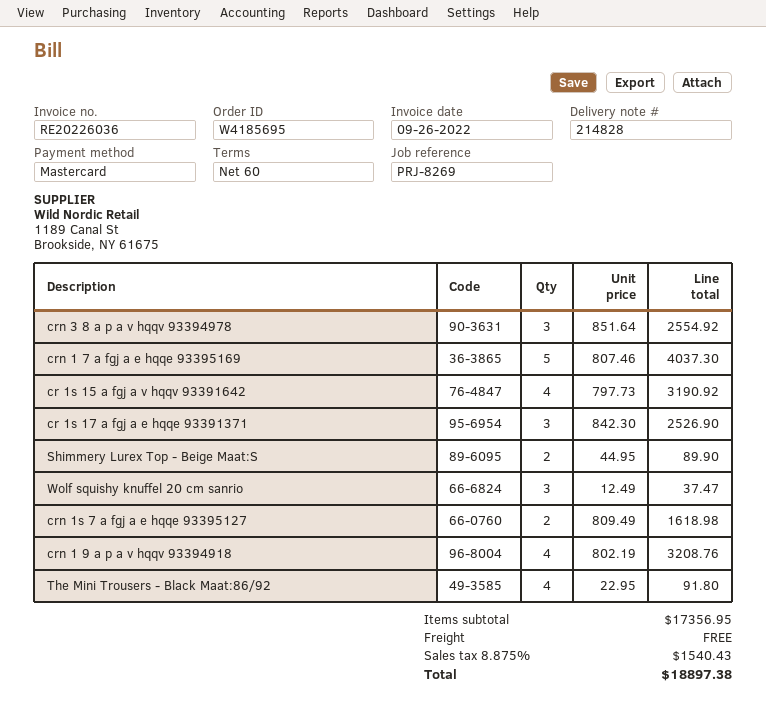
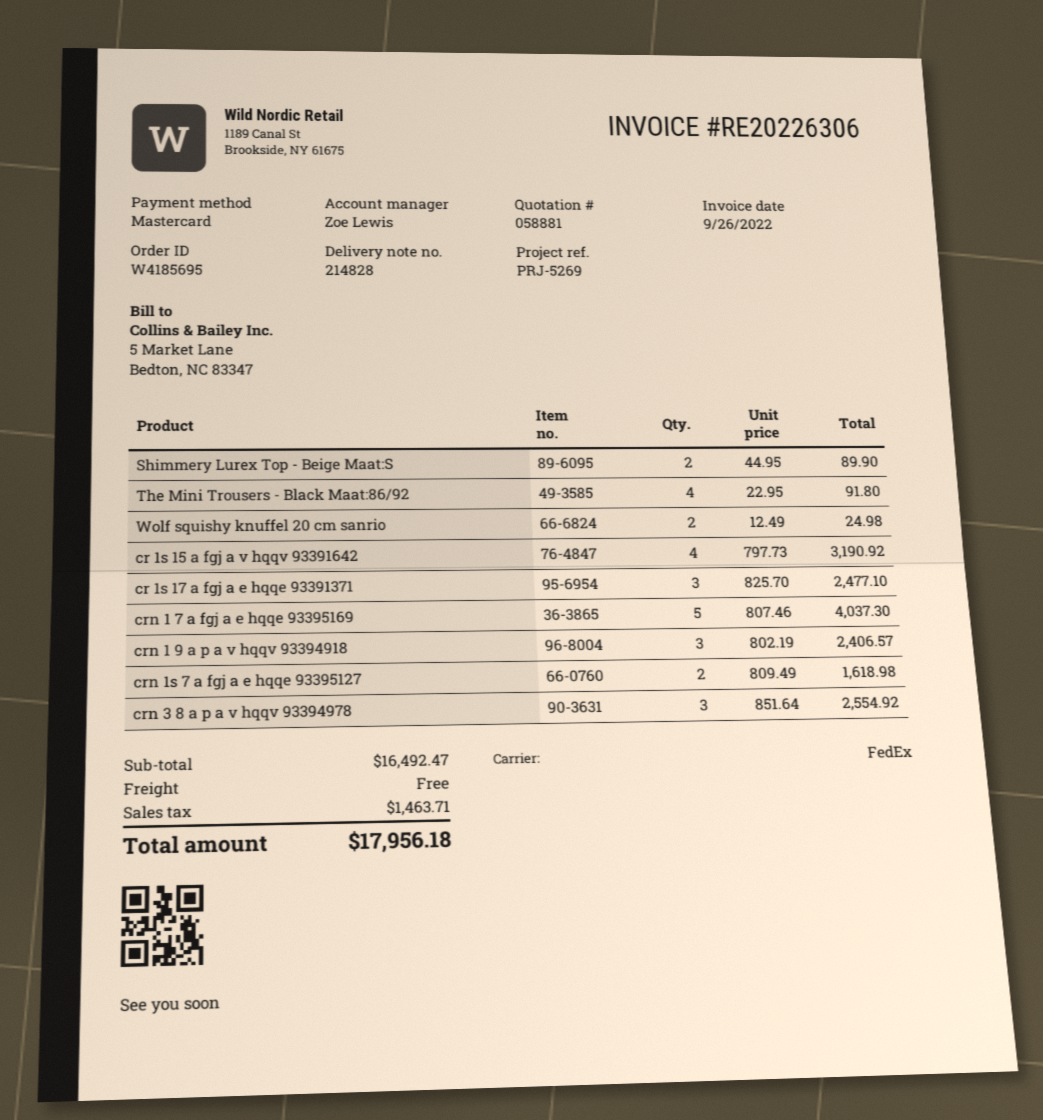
invoice number: RE20226036 -> RE20226306
reference: PRJ-8269 -> PRJ-5269
cr 1s 17 a fgj a e hqqe 93391371: 3 x 842.30 = 2526.90 -> 3 x 825.70 = 2477.10
Wolf squishy knuffel 20 cm sanrio: 3 x 12.49 = 37.47 -> 2 x 12.49 = 24.98
crn 1 9 a p a v hqqv 93394918: 4 x 802.19 = 3208.76 -> 3 x 802.19 = 2406.57
subtotal: 17356.95 -> 16492.47
tax: 1540.43 -> 1463.71
total: 18897.38 -> 17956.18

